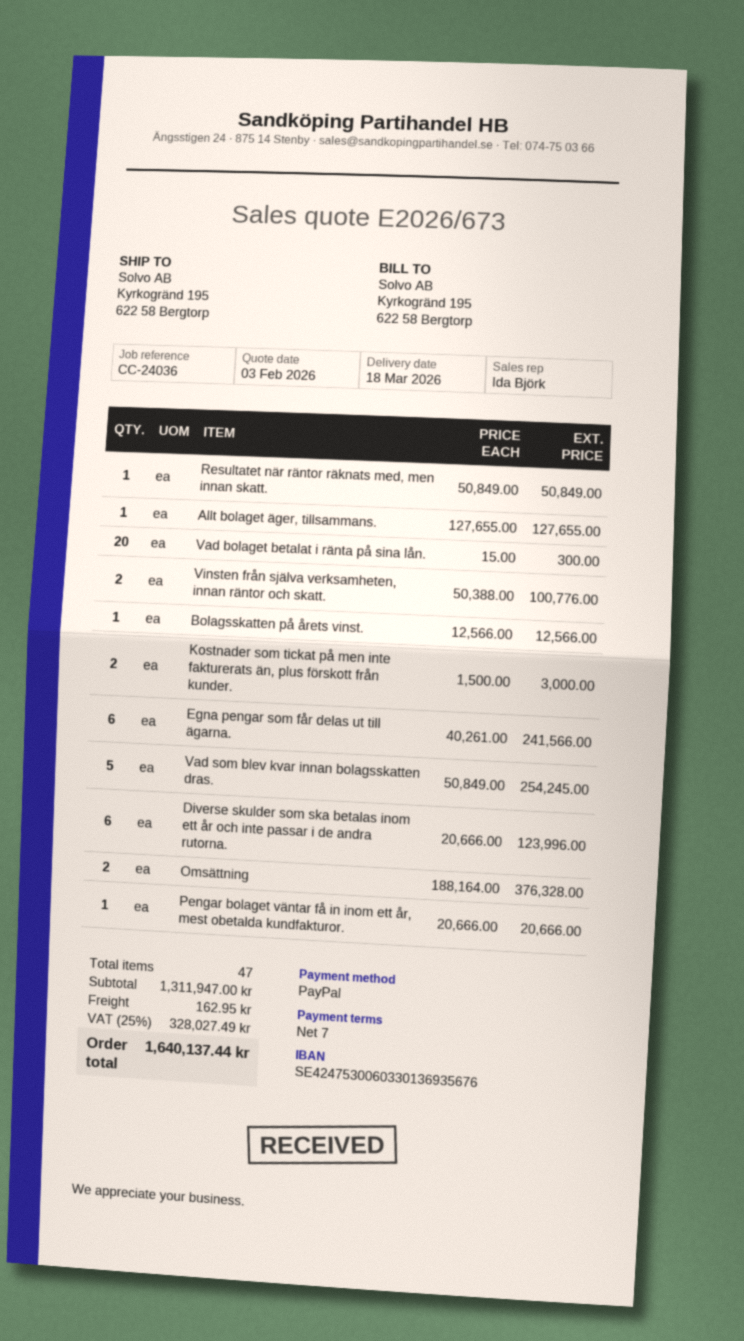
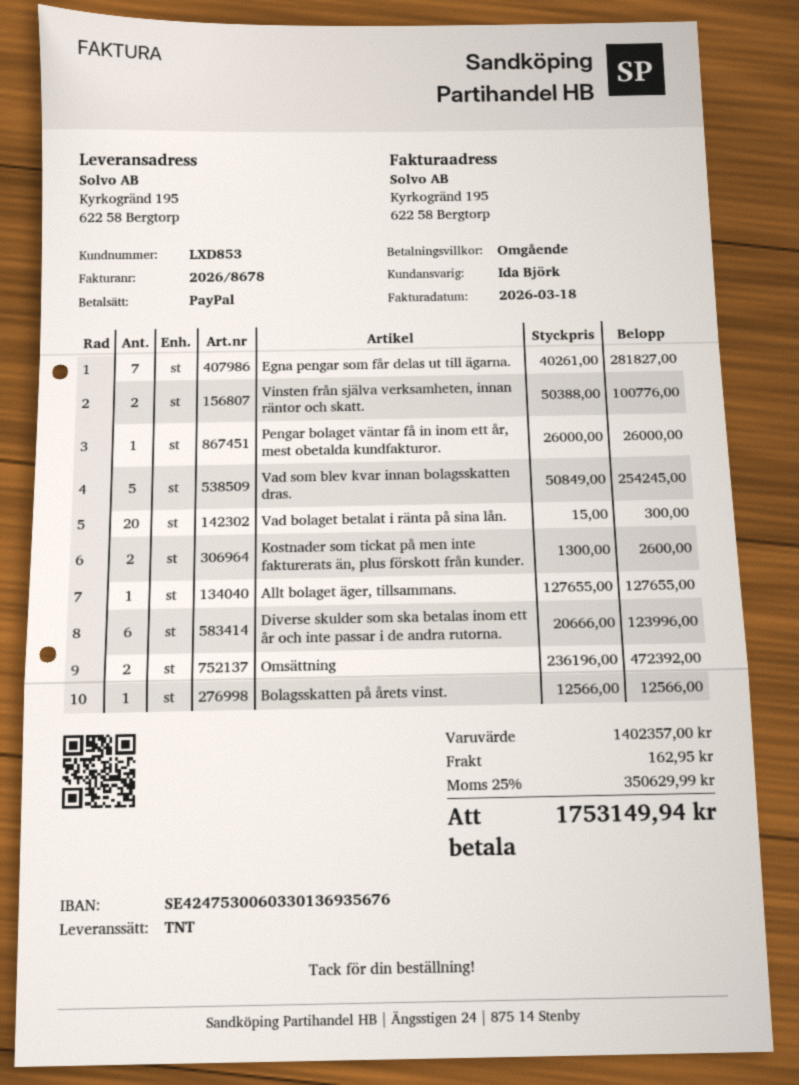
payment terms: 7 days -> on receipt
Resultatet när räntor räknats med, men innan skatt.: 1 x 50849.00 = 50849.00 -> none
Kostnader som tickat på men inte fakturerats än, plus förskott från kunder.: 2 x 1500.00 = 3000.00 -> 2 x 1300.00 = 2600.00
Egna pengar som får delas ut till ägarna.: 6 x 40261.00 = 241566.00 -> 7 x 40261.00 = 281827.00
Omsättning: 2 x 188164.00 = 376328.00 -> 2 x 236196.00 = 472392.00
Pengar bolaget väntar få in inom ett år, mest obetalda kundfakturor.: 1 x 20666.00 = 20666.00 -> 1 x 26000.00 = 26000.00
subtotal: 1311947.00 -> 1402357.00
tax: 25% = 328027.49 -> 25% = 350629.99
total: 1640137.44 -> 1753149.94

